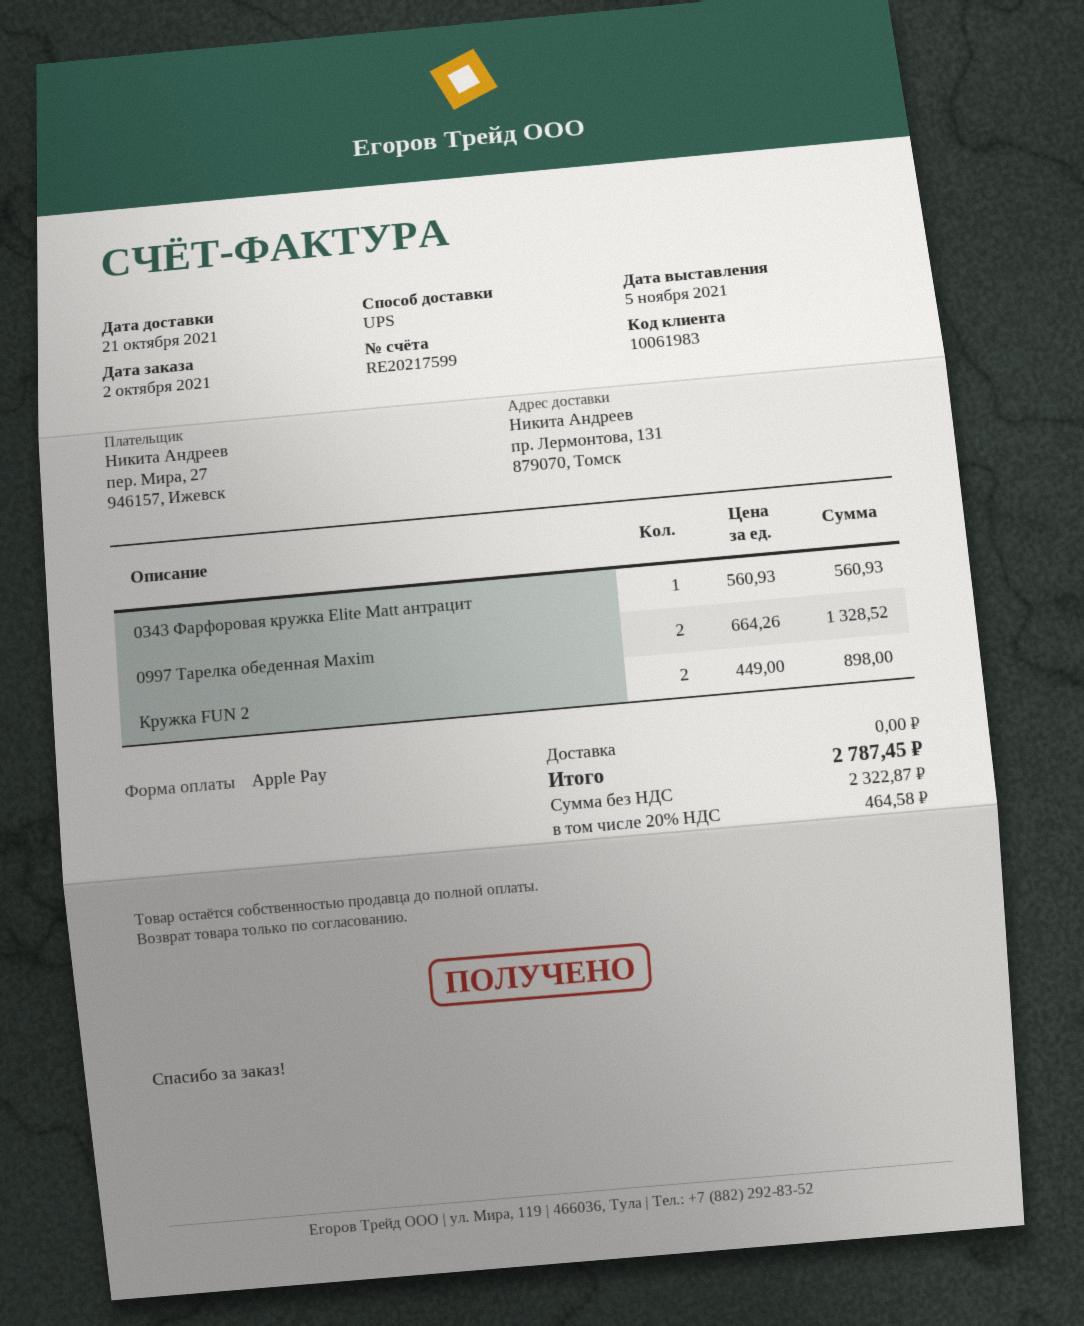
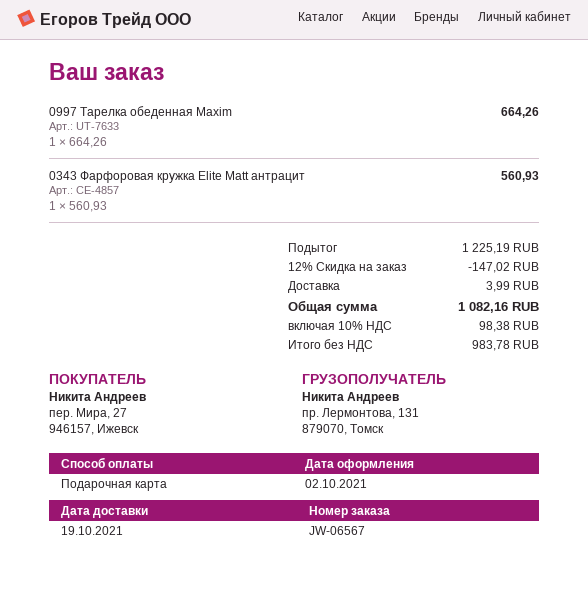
delivery date: 2021-10-21 -> 2021-10-19
payment method: Apple Pay -> gift card
0997 Тарелка обеденная Maxim: 2 x 664.26 = 1328.52 -> 1 x 664.26 = 664.26
Кружка FUN 2: 2 x 449.00 = 898.00 -> none
discount: none -> 12% = 147.02
shipping: 0.00 -> 3.99
net: 2322.87 -> 983.78
tax: 20% = 464.58 -> 10% = 98.38
total: 2787.45 -> 1082.16

